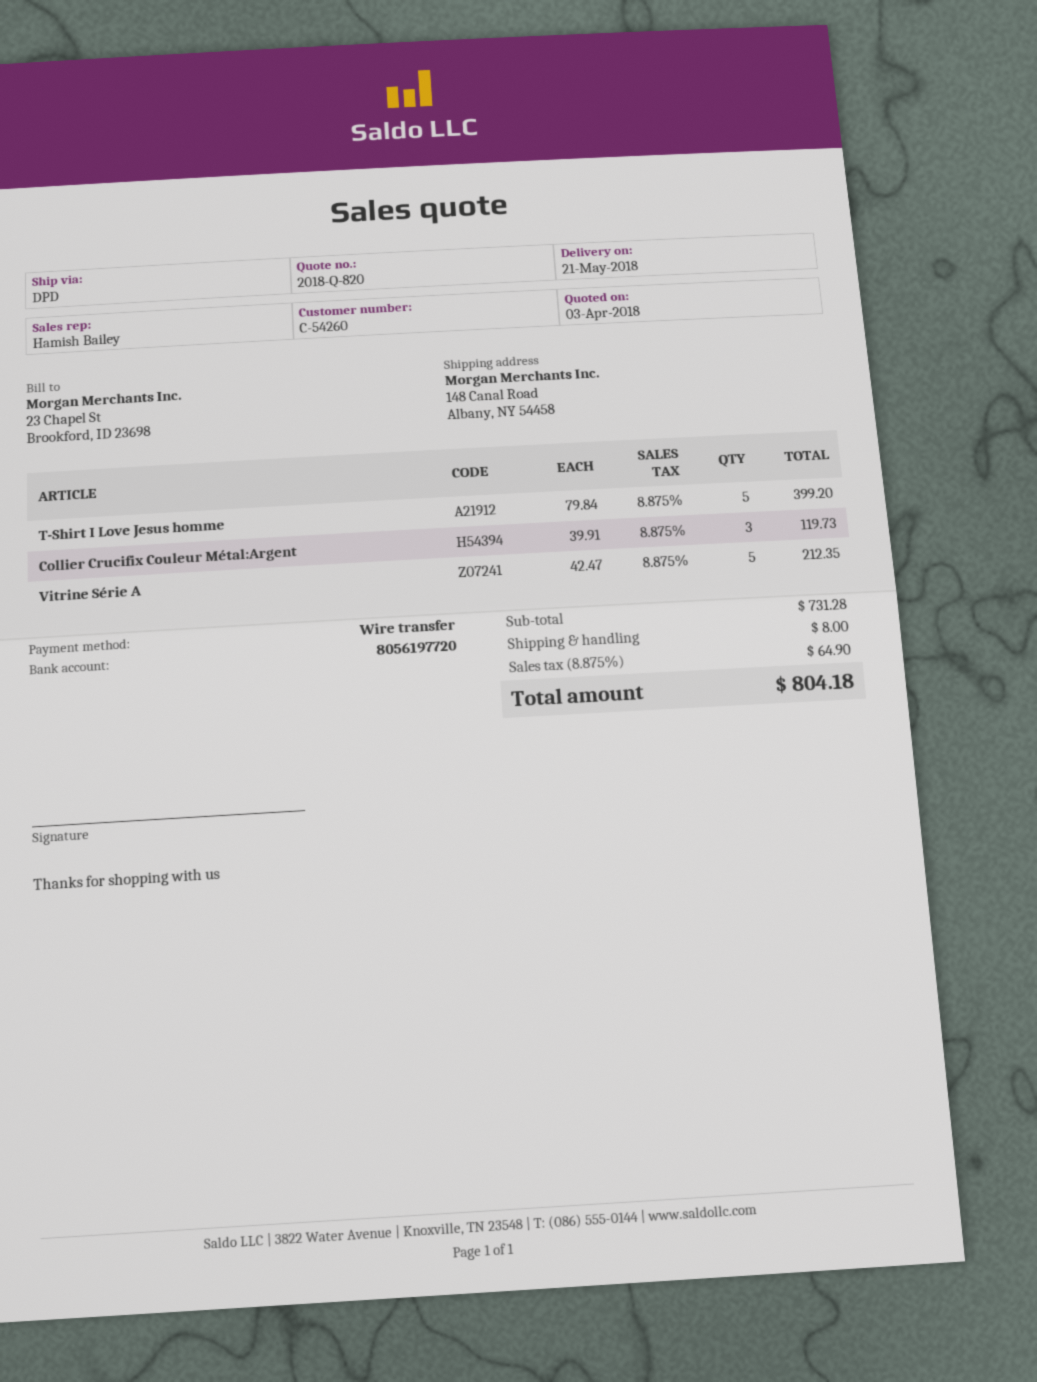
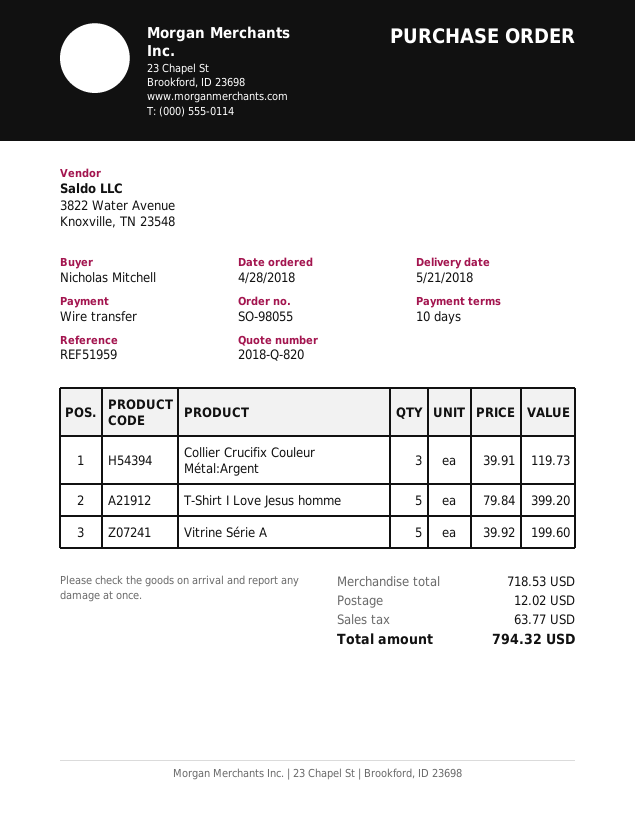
Vitrine Série A: 5 x 42.47 = 212.35 -> 5 x 39.92 = 199.60
subtotal: 731.28 -> 718.53
shipping: 8.00 -> 12.02
tax: 64.90 -> 63.77
total: 804.18 -> 794.32

